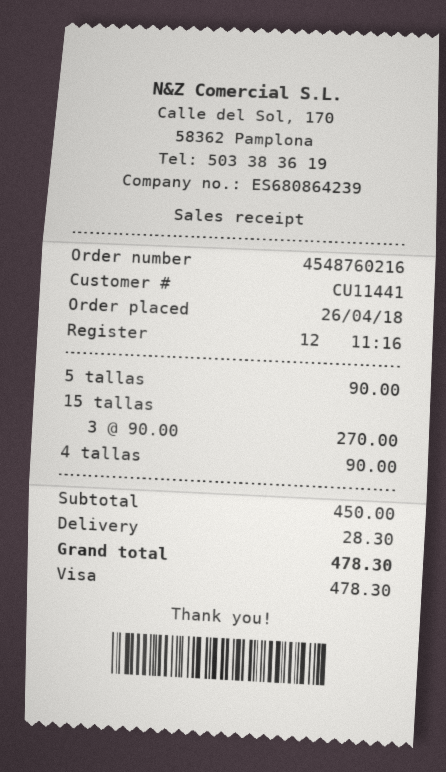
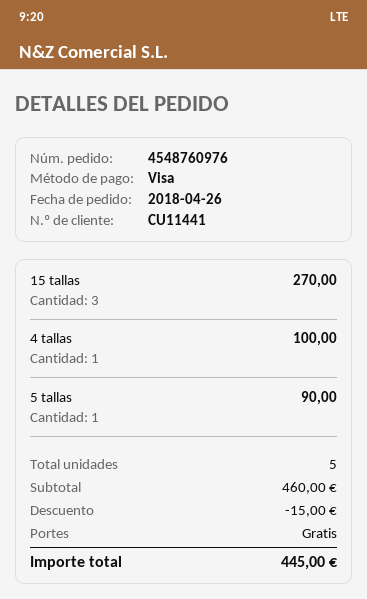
order number: 4548760216 -> 4548760976
4 tallas: 1 for 90.00 -> 1 for 100.00
subtotal: 450.00 -> 460.00
discount: none -> 15.00
shipping: 28.30 -> 0.00
total: 478.30 -> 445.00

